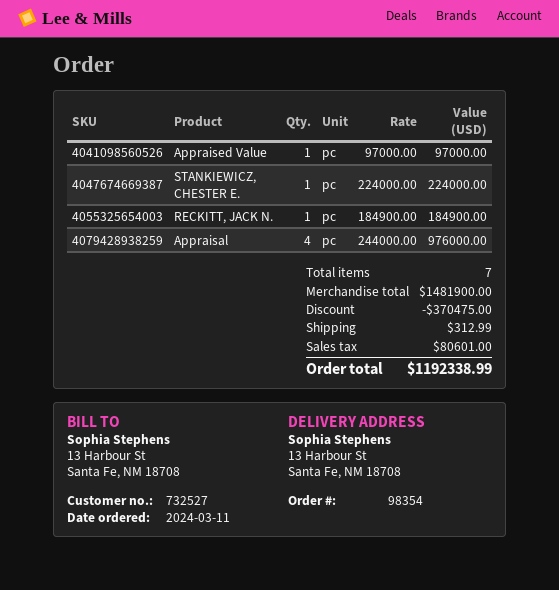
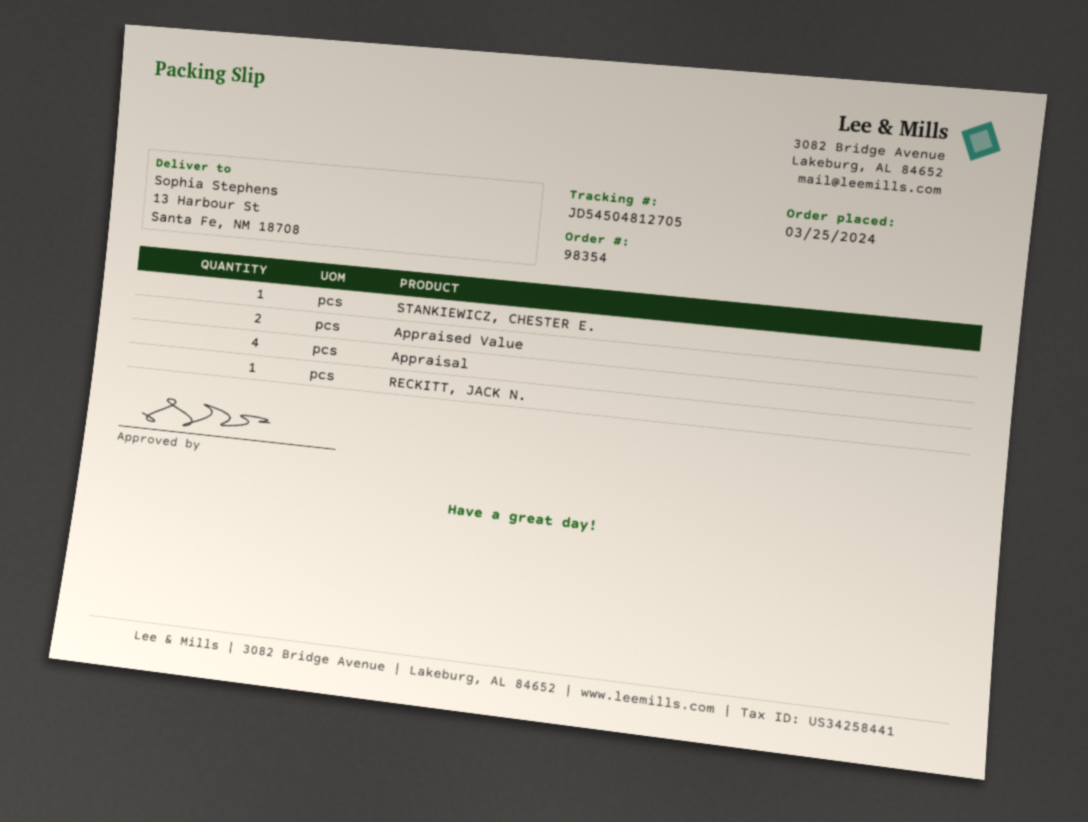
order date: 2024-03-11 -> 2024-03-25
Appraised Value: 1 -> 2

